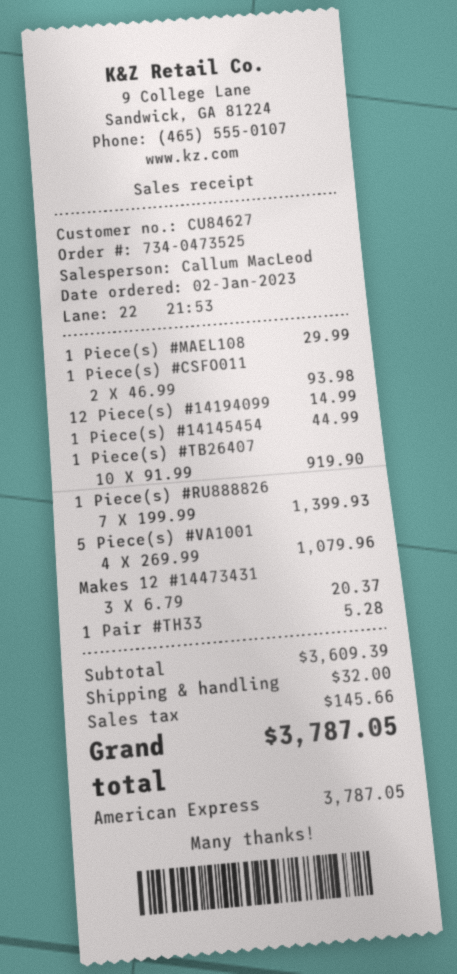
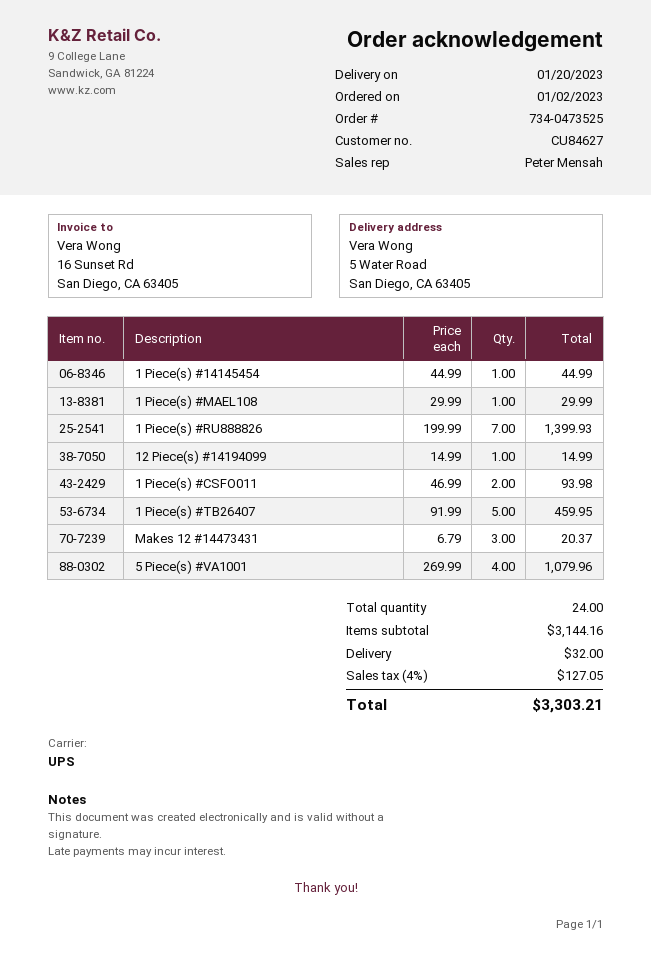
sales rep: Callum MacLeod -> Peter Mensah
1 Piece(s) #TB26407: 10 x 91.99 = 919.90 -> 5 x 91.99 = 459.95
1 Pair #TH33: 1 x 5.28 = 5.28 -> none
subtotal: 3609.39 -> 3144.16
tax: 145.66 -> 127.05
total: 3787.05 -> 3303.21

